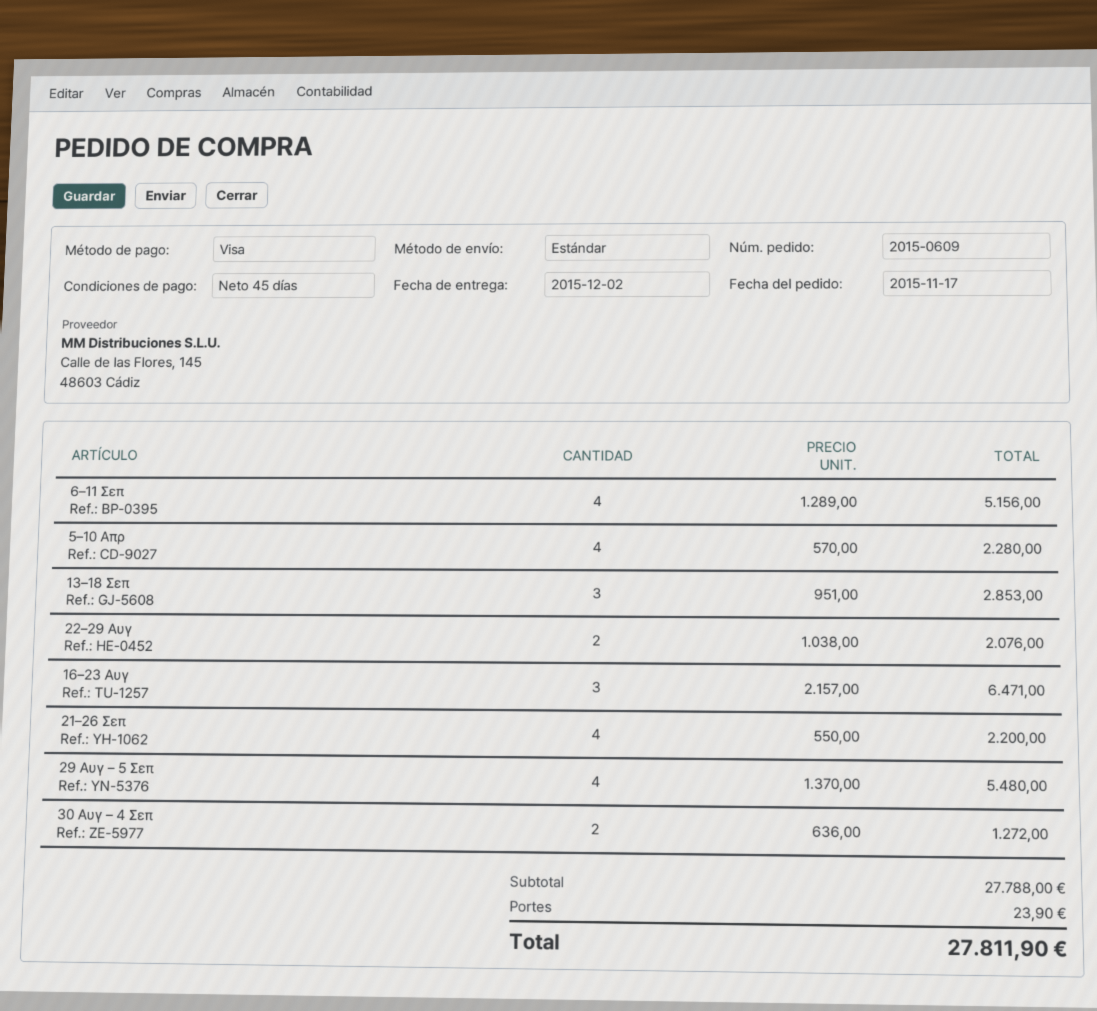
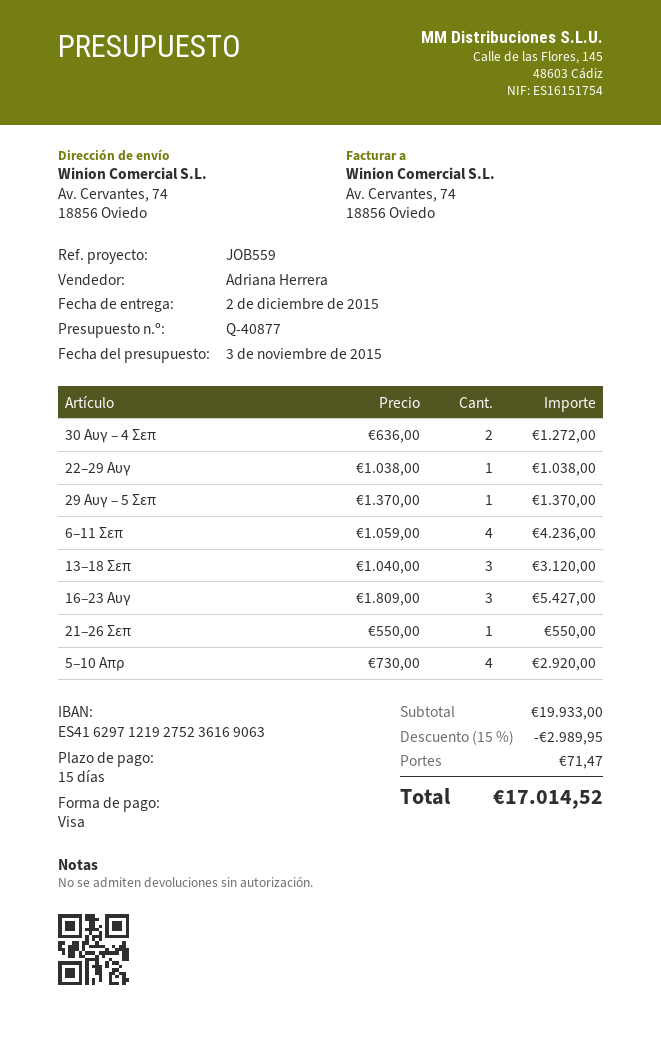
payment terms: 45 days -> 15 days
6–11 Σεπ: 4 x 1289.00 = 5156.00 -> 4 x 1059.00 = 4236.00
5–10 Απρ: 4 x 570.00 = 2280.00 -> 4 x 730.00 = 2920.00
13–18 Σεπ: 3 x 951.00 = 2853.00 -> 3 x 1040.00 = 3120.00
22–29 Αυγ: 2 x 1038.00 = 2076.00 -> 1 x 1038.00 = 1038.00
16–23 Αυγ: 3 x 2157.00 = 6471.00 -> 3 x 1809.00 = 5427.00
21–26 Σεπ: 4 x 550.00 = 2200.00 -> 1 x 550.00 = 550.00
29 Αυγ – 5 Σεπ: 4 x 1370.00 = 5480.00 -> 1 x 1370.00 = 1370.00
subtotal: 27788.00 -> 19933.00
discount: none -> 15% = 2989.95
shipping: 23.90 -> 71.47
total: 27811.90 -> 17014.52

